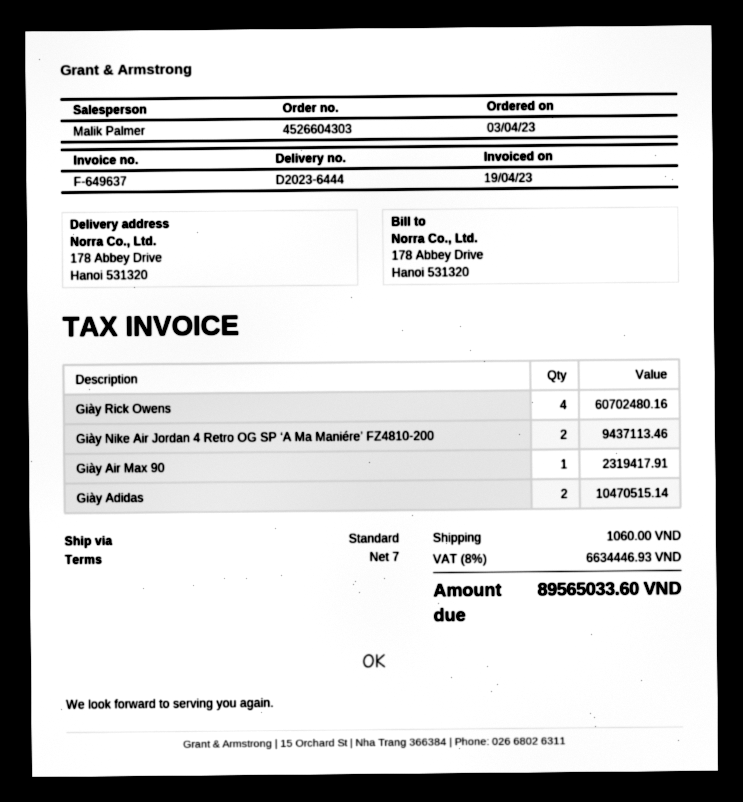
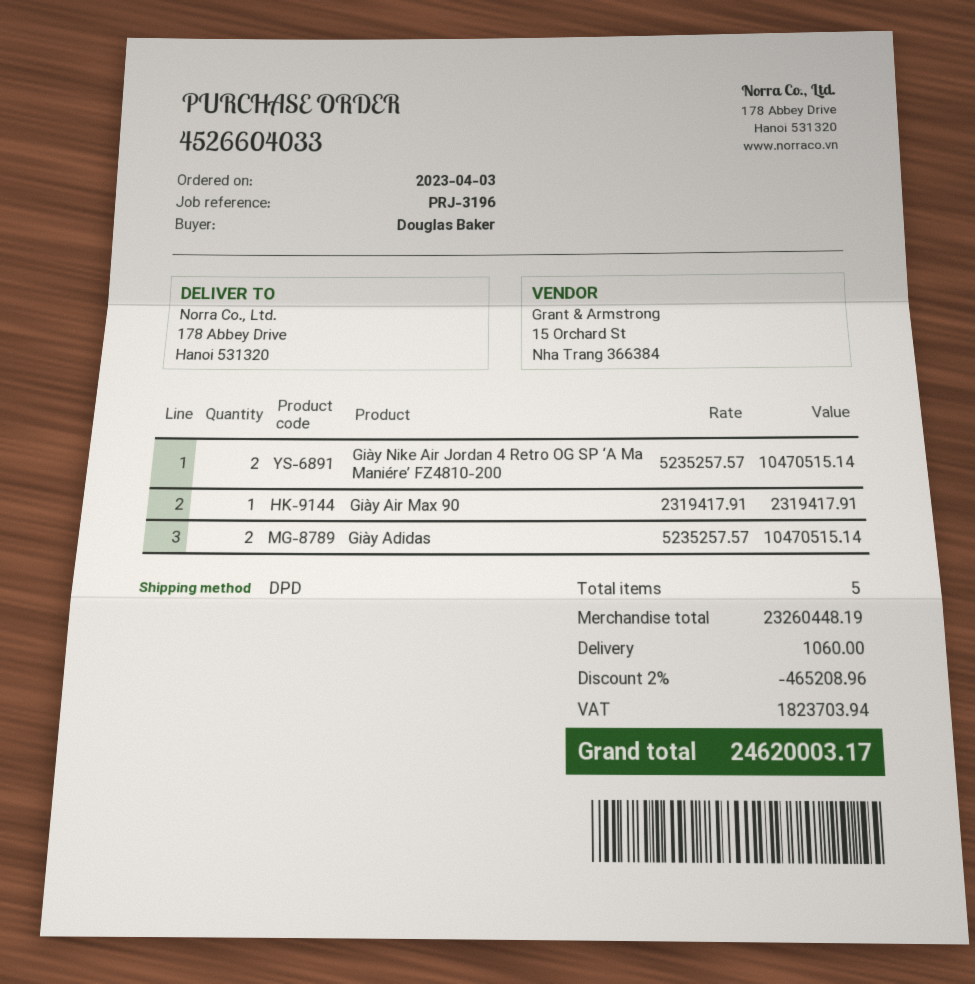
order number: 4526604303 -> 4526604033
shipping method: standard -> DPD
Giày Rick Owens: 4 for 60702480.16 -> none
Giày Nike Air Jordan 4 Retro OG SP ‘A Ma Maniére’ FZ4810-200: 2 for 9437113.46 -> 2 for 10470515.14
discount: none -> 2% = 465208.96
tax: 6634446.93 -> 1823703.94
total: 89565033.60 -> 24620003.17

